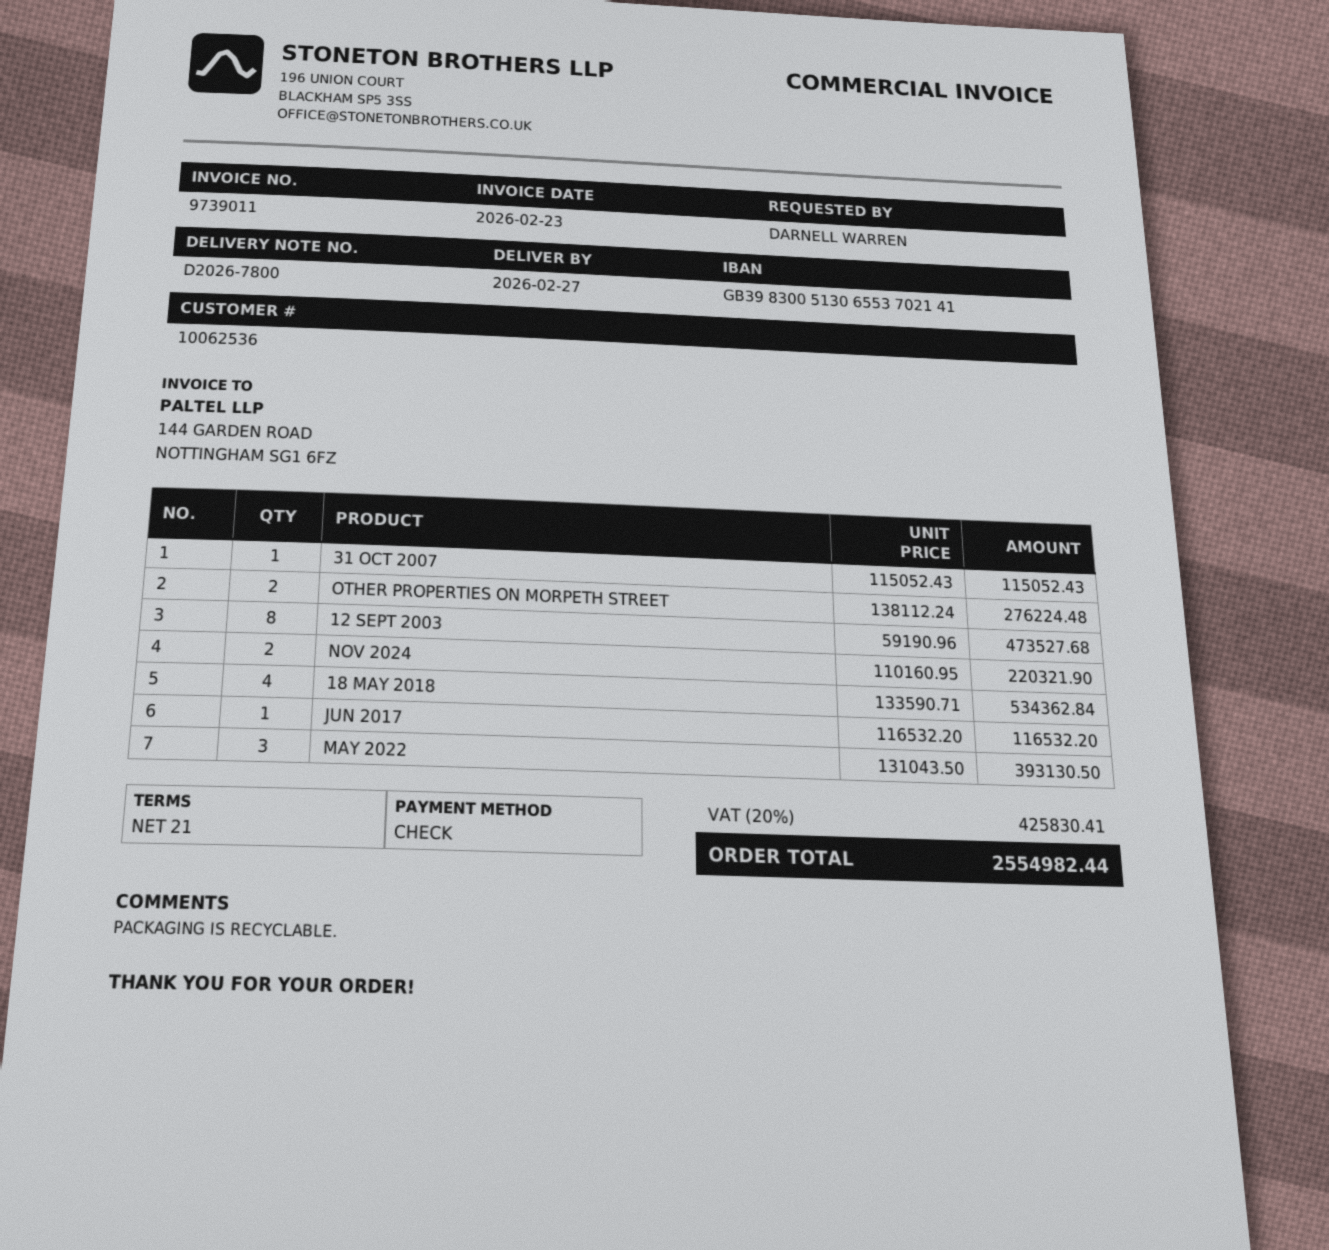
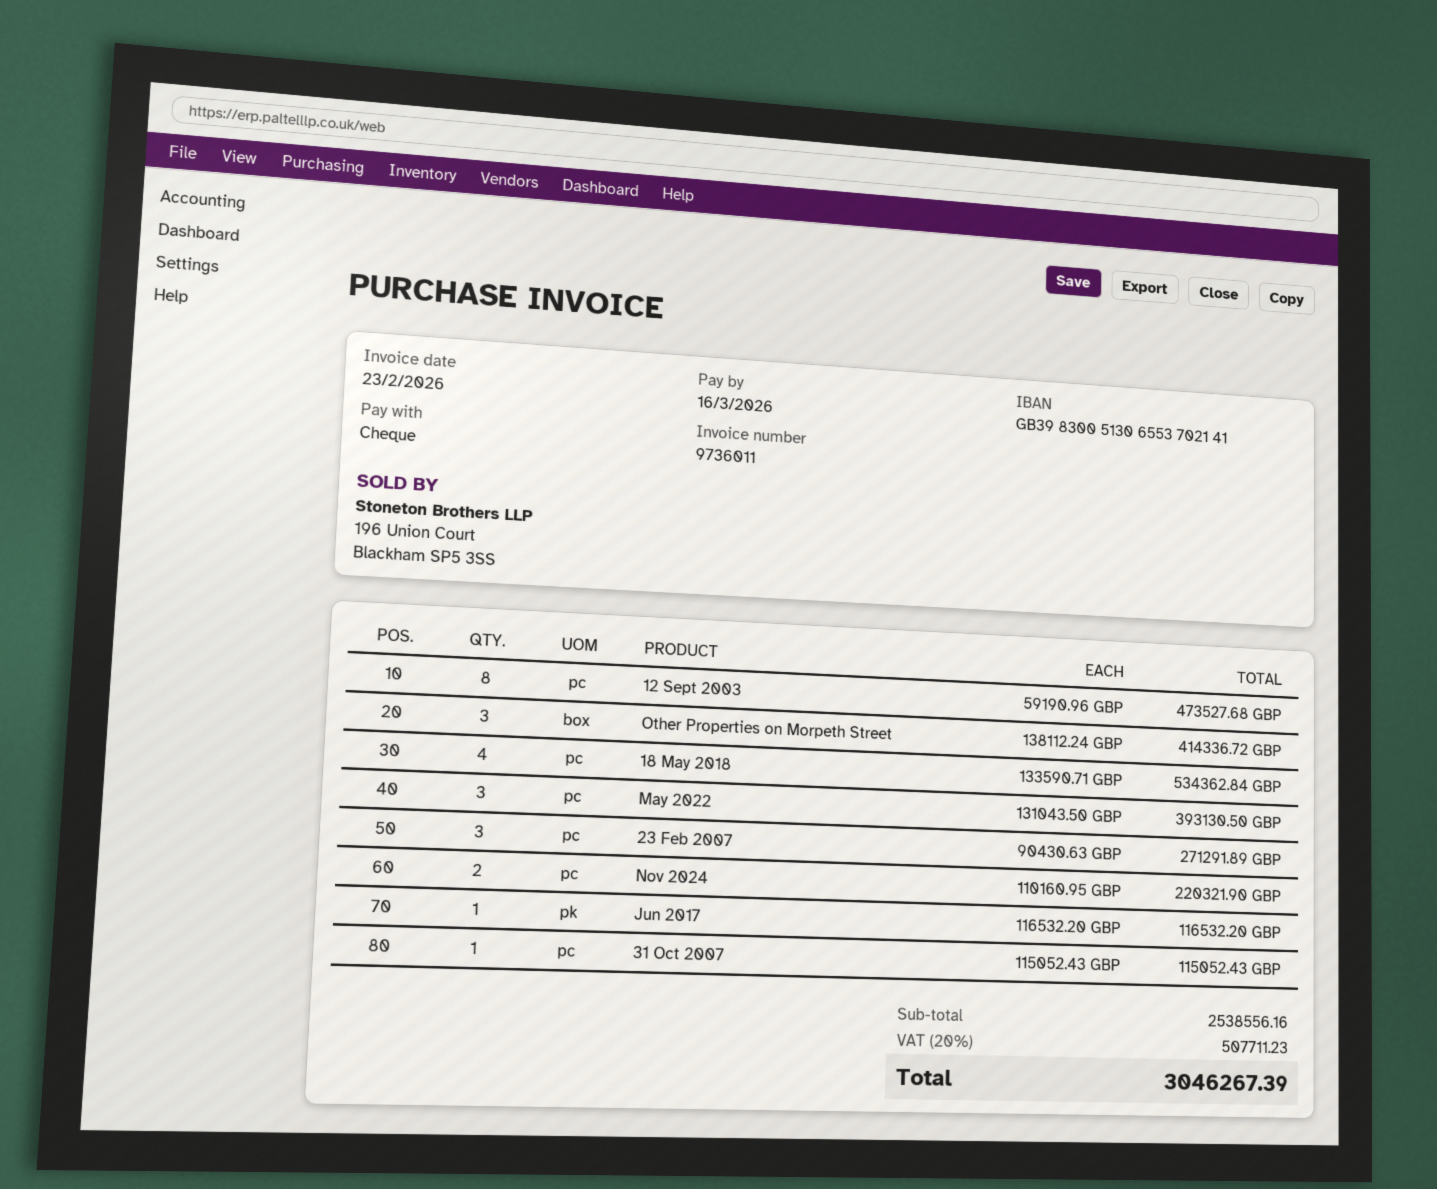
invoice number: 9739011 -> 9736011
OTHER PROPERTIES ON MORPETH STREET: 2 x 138112.24 = 276224.48 -> 3 x 138112.24 = 414336.72
23 Feb 2007: none -> 3 x 90430.63 = 271291.89
tax: 20% = 425830.41 -> 20% = 507711.23
total: 2554982.44 -> 3046267.39

